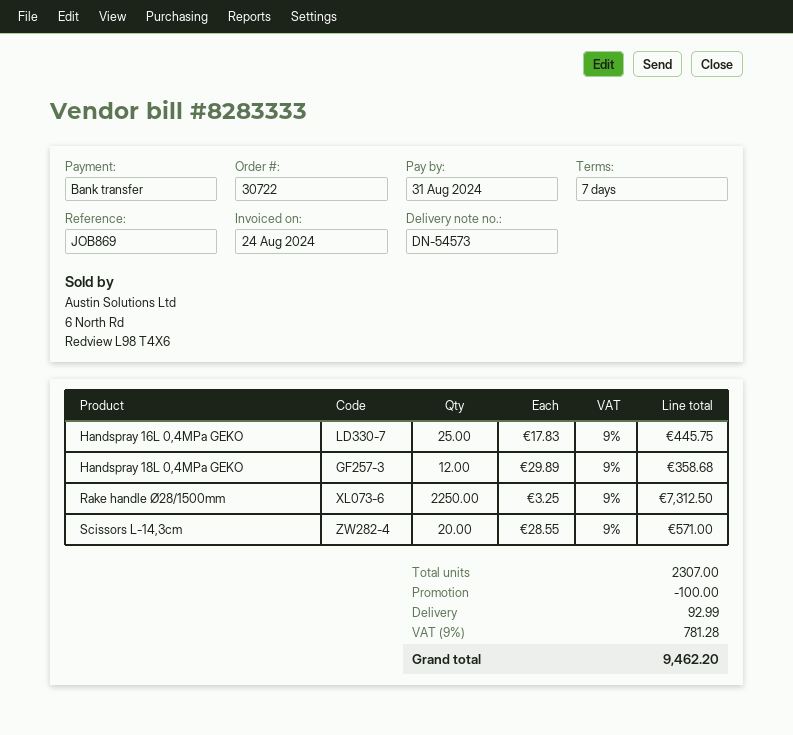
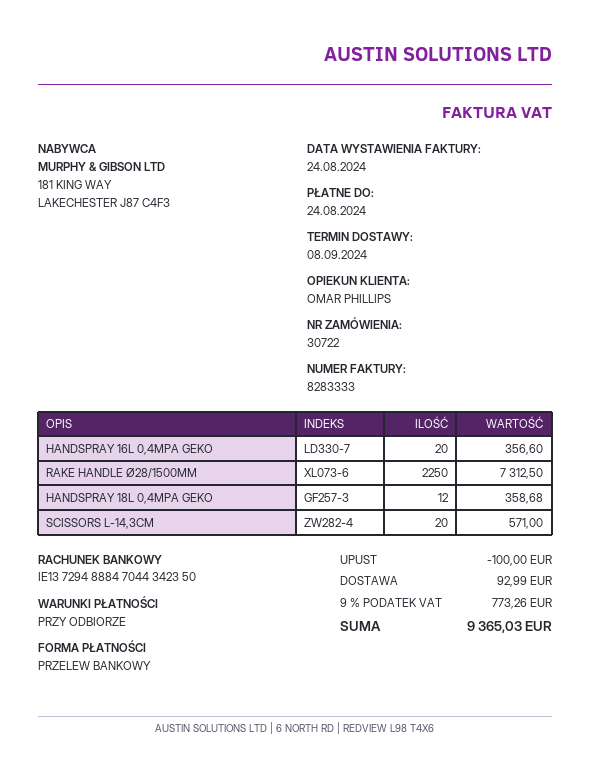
payment terms: 7 days -> on receipt
due date: 2024-08-31 -> 2024-08-24
Handspray 16L 0,4MPa GEKO: 25 for 445.75 -> 20 for 356.60
tax: 9% = 781.28 -> 9% = 773.26
total: 9462.20 -> 9365.03

